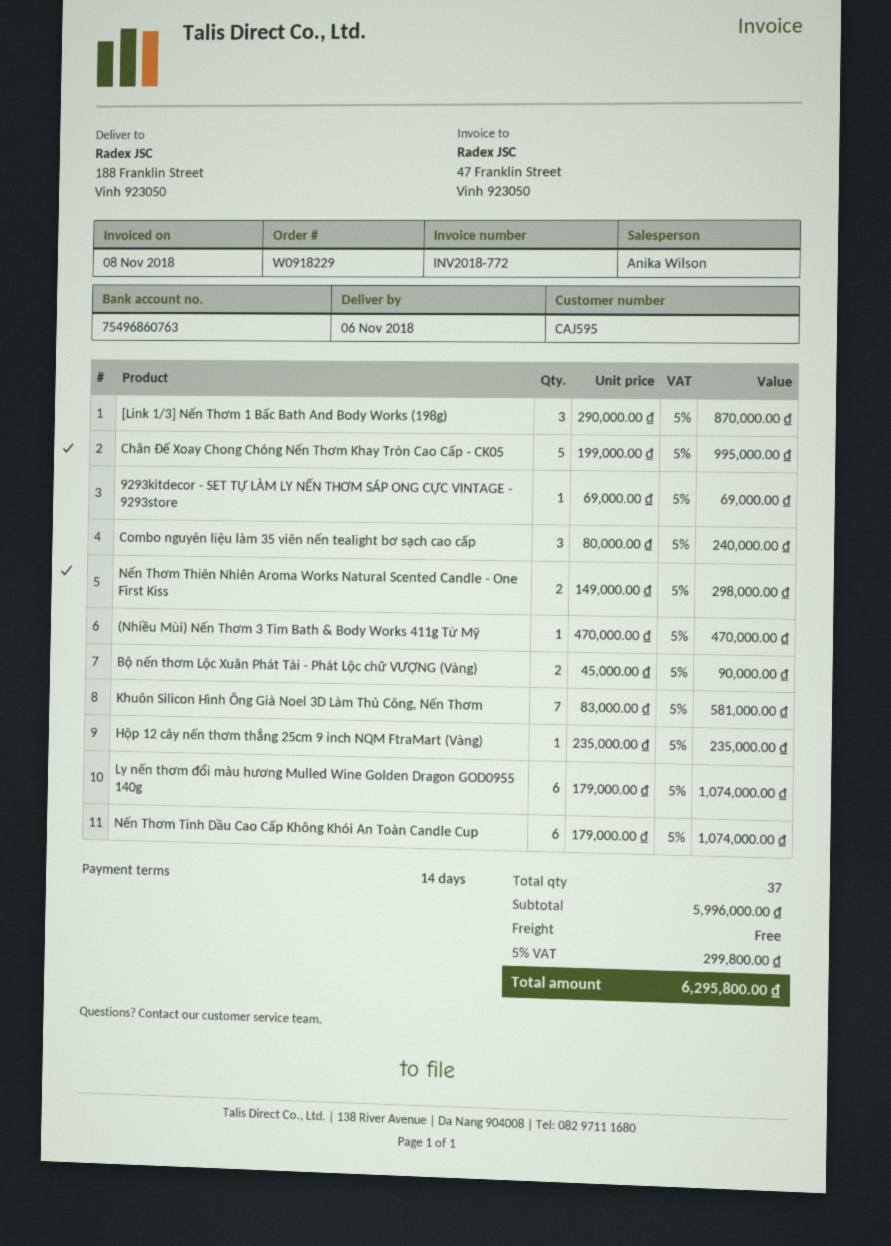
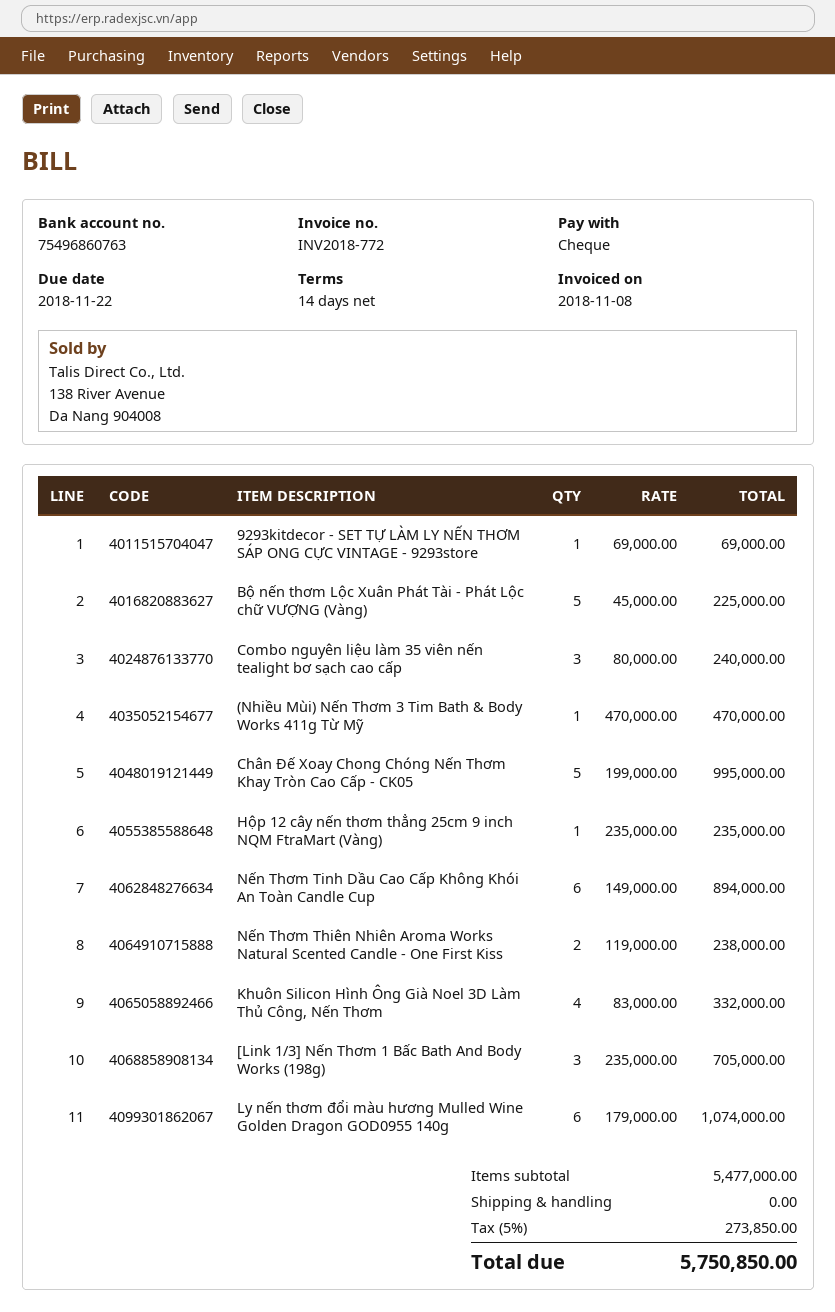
[Link 1/3] Nến Thơm 1 Bấc Bath And Body Works (198g): 3 x 290000.00 = 870000.00 -> 3 x 235000.00 = 705000.00
Nến Thơm Thiên Nhiên Aroma Works Natural Scented Candle - One First Kiss: 2 x 149000.00 = 298000.00 -> 2 x 119000.00 = 238000.00
Bộ nến thơm Lộc Xuân Phát Tài - Phát Lộc chữ VƯỢNG (Vàng): 2 x 45000.00 = 90000.00 -> 5 x 45000.00 = 225000.00
Khuôn Silicon Hình Ông Già Noel 3D Làm Thủ Công, Nến Thơm: 7 x 83000.00 = 581000.00 -> 4 x 83000.00 = 332000.00
Nến Thơm Tinh Dầu Cao Cấp Không Khói An Toàn Candle Cup: 6 x 179000.00 = 1074000.00 -> 6 x 149000.00 = 894000.00
subtotal: 5996000.00 -> 5477000.00
tax: 5% = 299800.00 -> 5% = 273850.00
total: 6295800.00 -> 5750850.00

